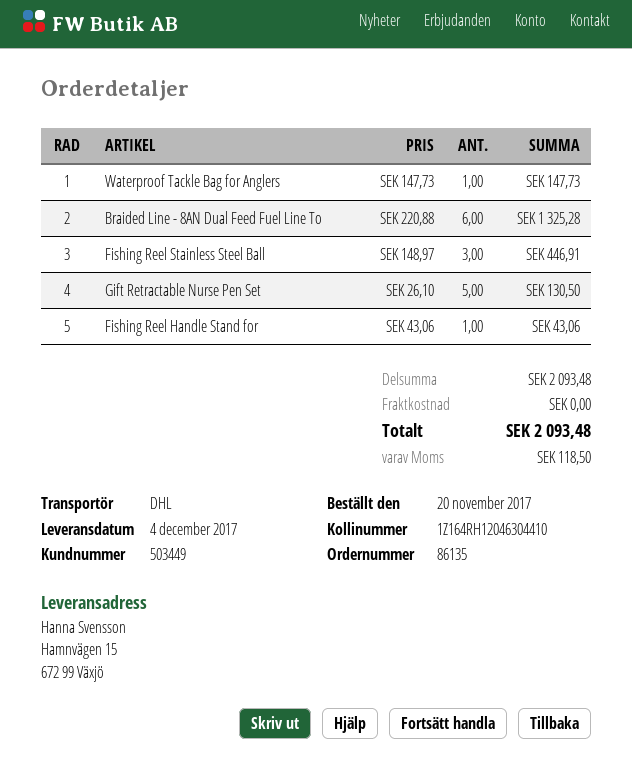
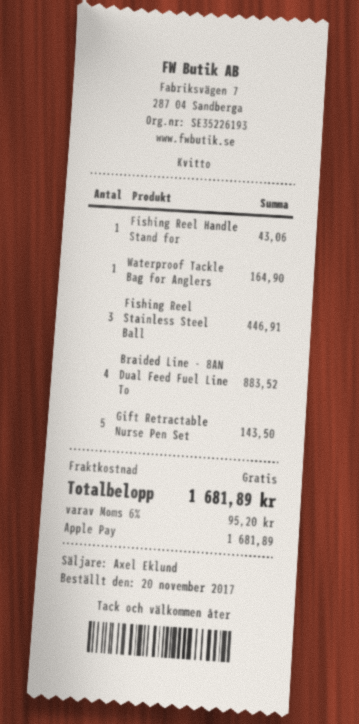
Waterproof Tackle Bag for Anglers: 1 for 147.73 -> 1 for 164.90
Braided Line - 8AN Dual Feed Fuel Line To: 6 for 1325.28 -> 4 for 883.52
Gift Retractable Nurse Pen Set: 5 for 130.50 -> 5 for 143.50
tax: 118.50 -> 95.20
total: 2093.48 -> 1681.89

